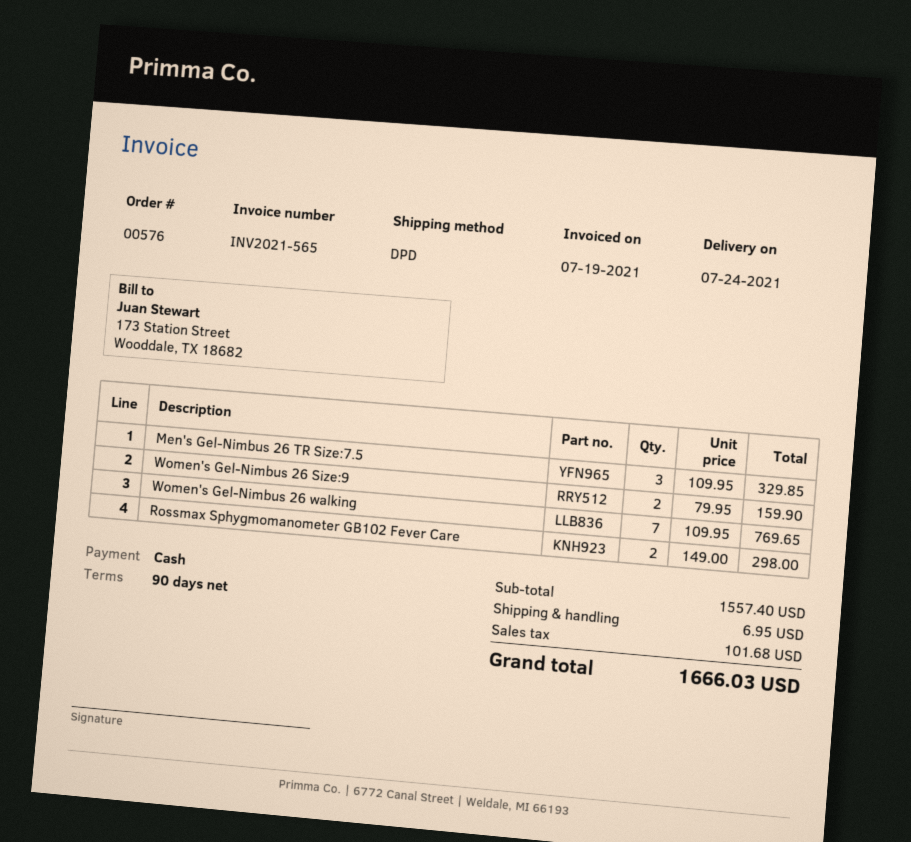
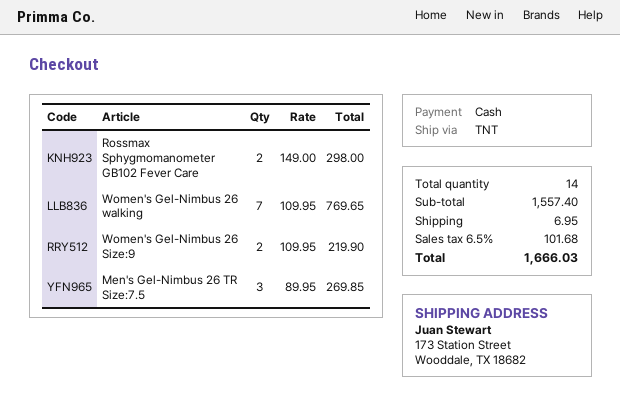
shipping method: DPD -> TNT
Men's Gel-Nimbus 26 TR Size:7.5: 3 x 109.95 = 329.85 -> 3 x 89.95 = 269.85
Women's Gel-Nimbus 26 Size:9: 2 x 79.95 = 159.90 -> 2 x 109.95 = 219.90

